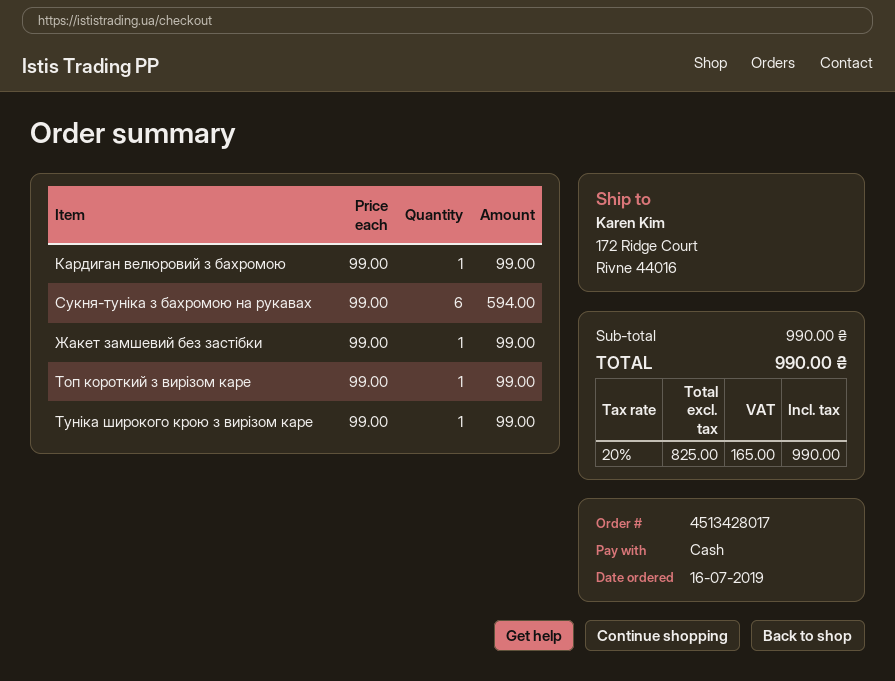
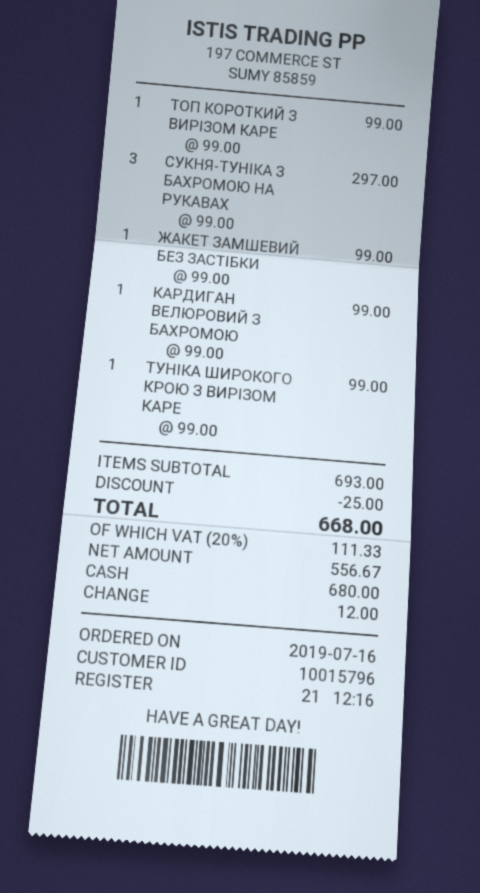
Сукня-туніка з бахромою на рукавах: 6 x 99.00 = 594.00 -> 3 x 99.00 = 297.00
subtotal: 990.00 -> 693.00
discount: none -> 25.00
net: 825.00 -> 556.67
tax: 20% = 165.00 -> 20% = 111.33
total: 990.00 -> 668.00

